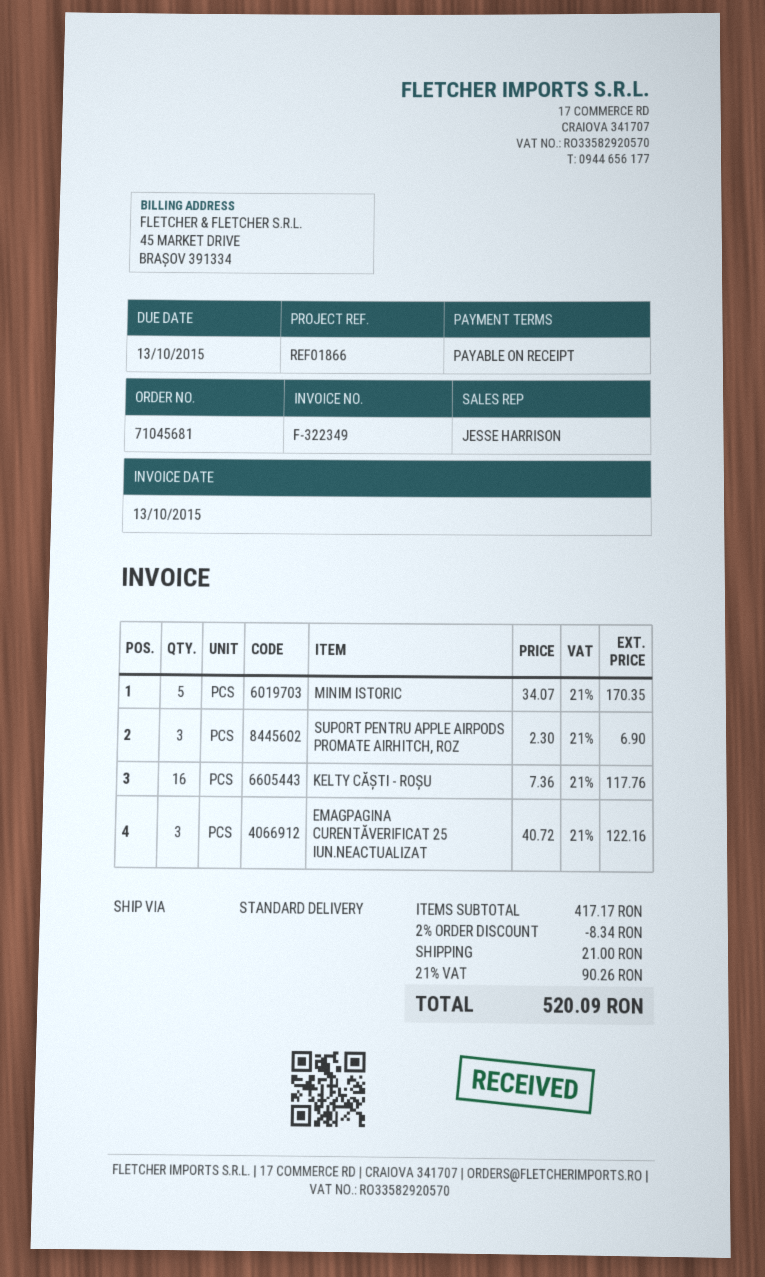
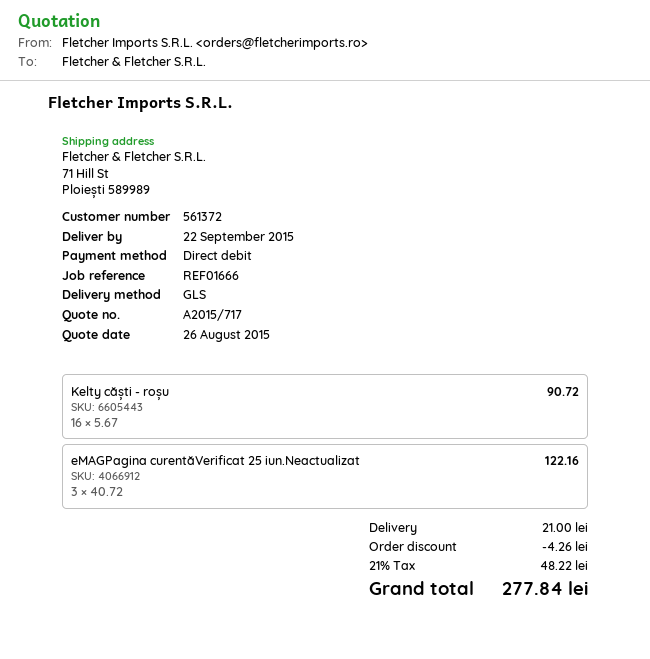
reference: REF01866 -> REF01666
shipping method: standard -> GLS
MINIM ISTORIC: 5 x 34.07 = 170.35 -> none
SUPORT PENTRU APPLE AIRPODS PROMATE AIRHITCH, ROZ: 3 x 2.30 = 6.90 -> none
KELTY CĂȘTI - ROȘU: 16 x 7.36 = 117.76 -> 16 x 5.67 = 90.72
discount: 8.34 -> 4.26
tax: 21% = 90.26 -> 21% = 48.22
total: 520.09 -> 277.84

